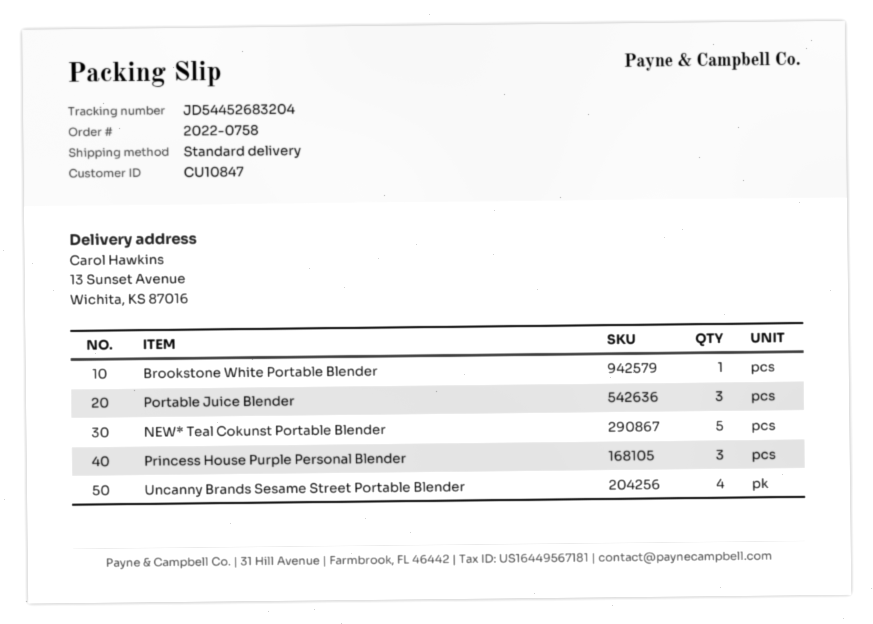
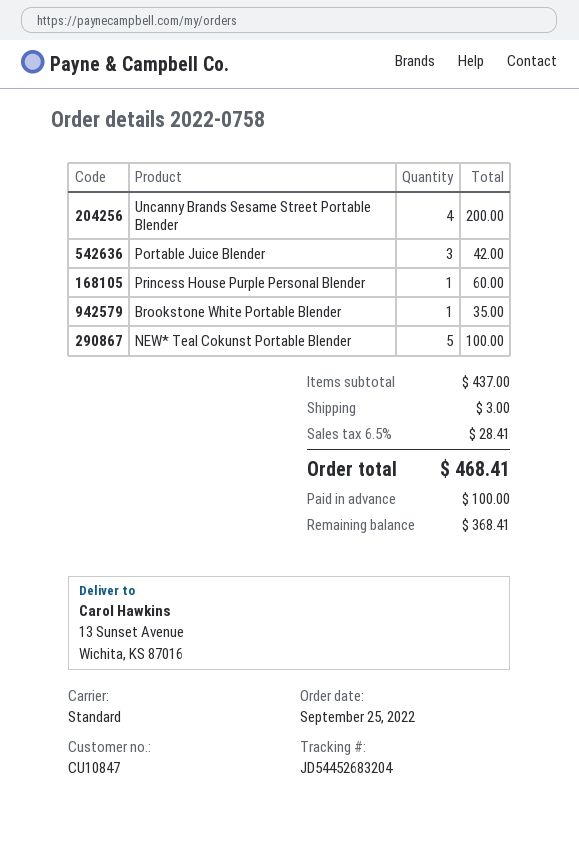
Princess House Purple Personal Blender: 3 -> 1

